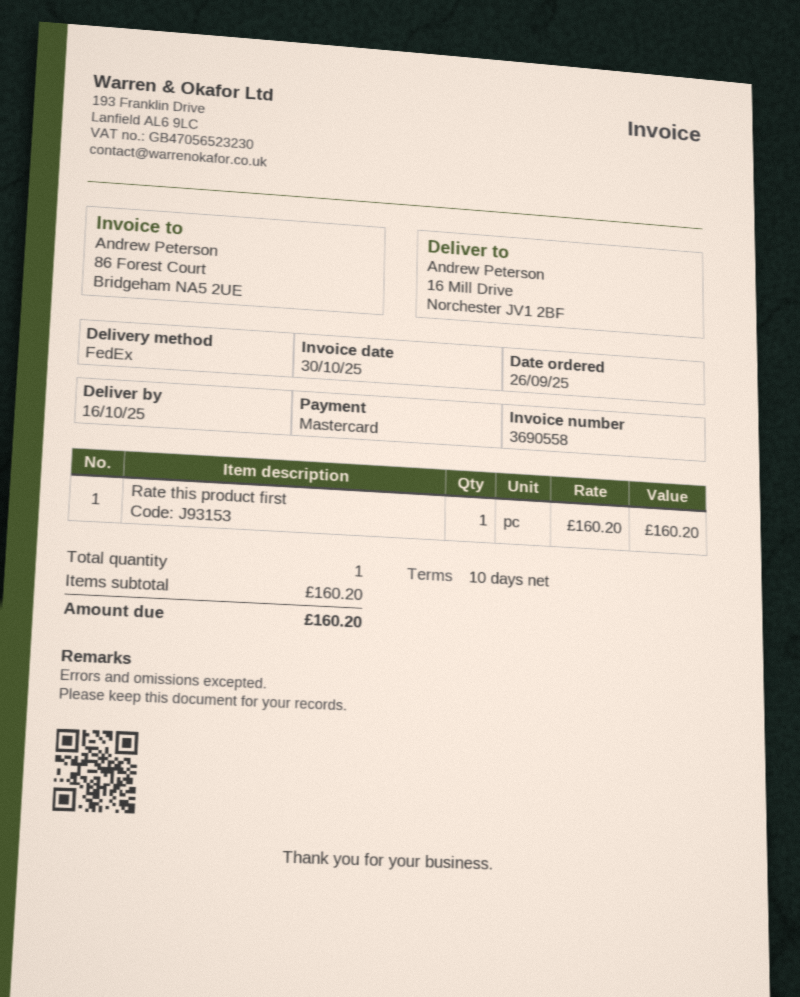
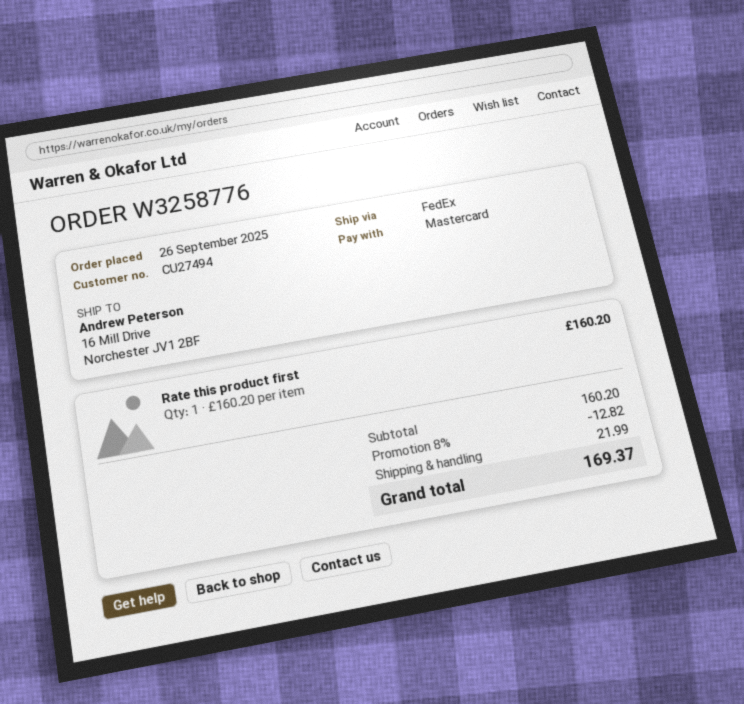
discount: none -> 8% = 12.82
shipping: none -> 21.99
total: 160.20 -> 169.37

